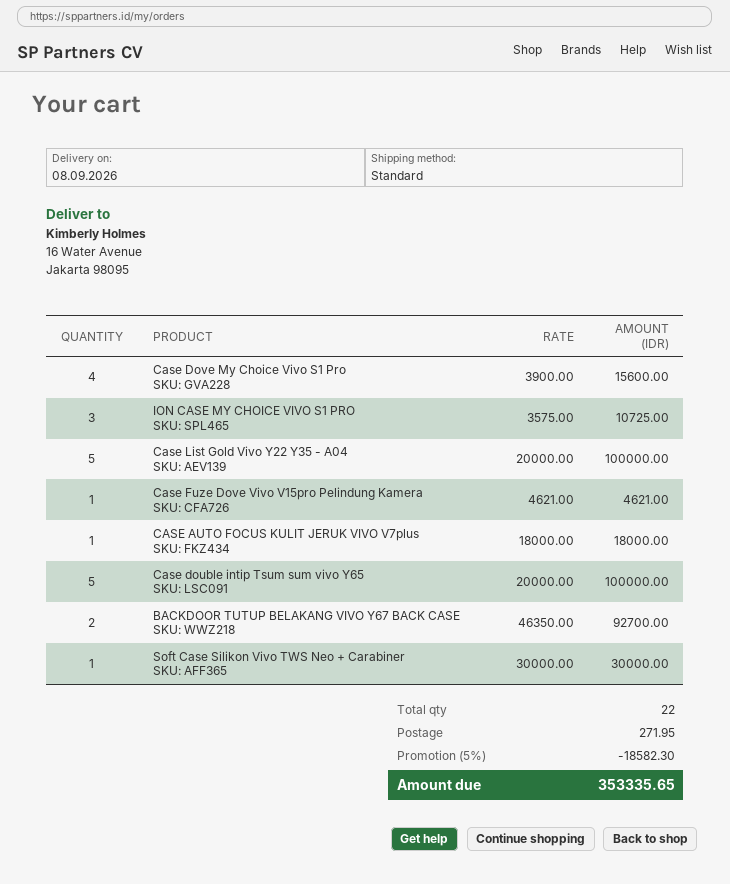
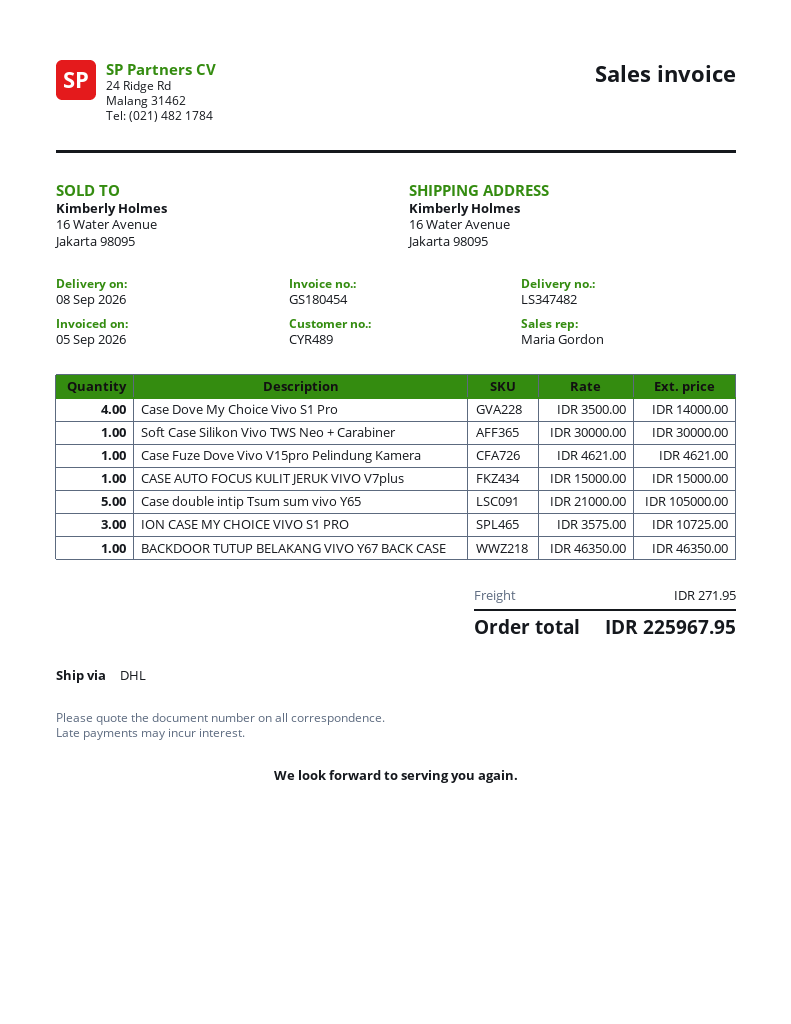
shipping method: standard -> DHL
Case Dove My Choice Vivo S1 Pro: 4 x 3900.00 = 15600.00 -> 4 x 3500.00 = 14000.00
Case List Gold Vivo Y22 Y35 - A04: 5 x 20000.00 = 100000.00 -> none
CASE AUTO FOCUS KULIT JERUK VIVO V7plus: 1 x 18000.00 = 18000.00 -> 1 x 15000.00 = 15000.00
Case double intip Tsum sum vivo Y65: 5 x 20000.00 = 100000.00 -> 5 x 21000.00 = 105000.00
BACKDOOR TUTUP BELAKANG VIVO Y67 BACK CASE: 2 x 46350.00 = 92700.00 -> 1 x 46350.00 = 46350.00
discount: 5% = 18582.30 -> none
total: 353335.65 -> 225967.95

